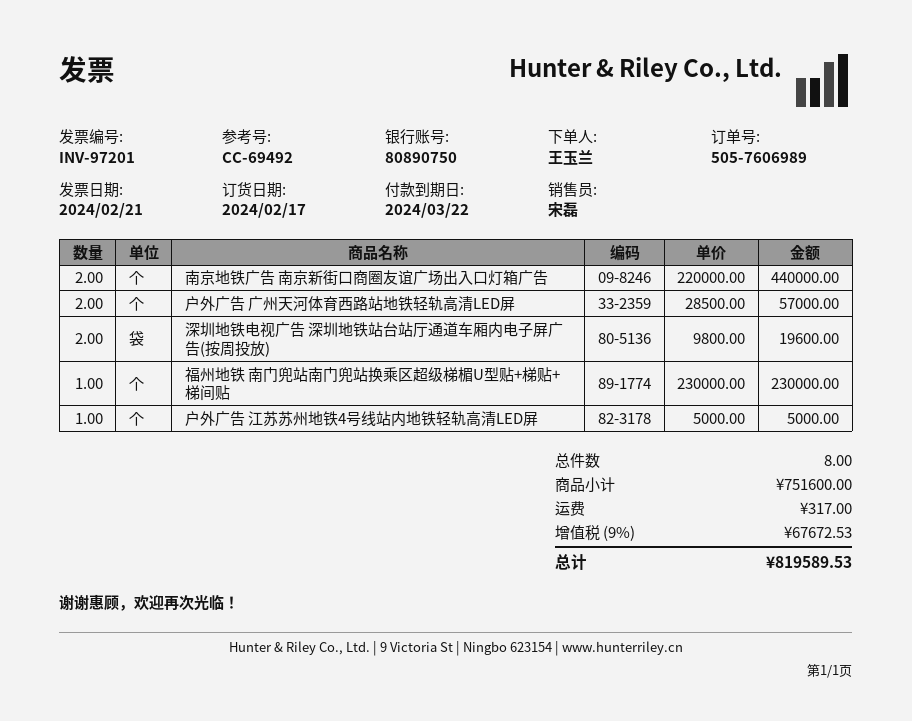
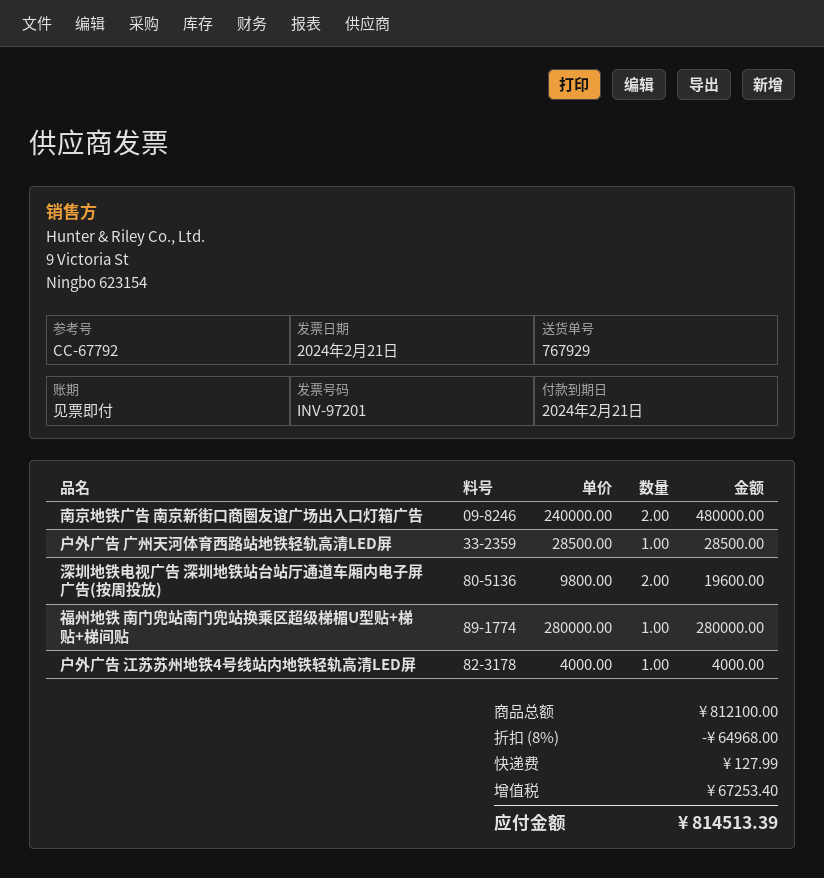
due date: 2024-03-22 -> 2024-02-21
reference: CC-69492 -> CC-67792
南京地铁广告 南京新街口商圈友谊广场出入口灯箱广告: 2 x 220000.00 = 440000.00 -> 2 x 240000.00 = 480000.00
户外广告 广州天河体育西路站地铁轻轨高清LED屏: 2 x 28500.00 = 57000.00 -> 1 x 28500.00 = 28500.00
福州地铁 南门兜站南门兜站换乘区超级梯楣U型贴+梯贴+梯间贴: 1 x 230000.00 = 230000.00 -> 1 x 280000.00 = 280000.00
户外广告 江苏苏州地铁4号线站内地铁轻轨高清LED屏: 1 x 5000.00 = 5000.00 -> 1 x 4000.00 = 4000.00
subtotal: 751600.00 -> 812100.00
discount: none -> 8% = 64968.00
shipping: 317.00 -> 127.99
tax: 67672.53 -> 67253.40
total: 819589.53 -> 814513.39

